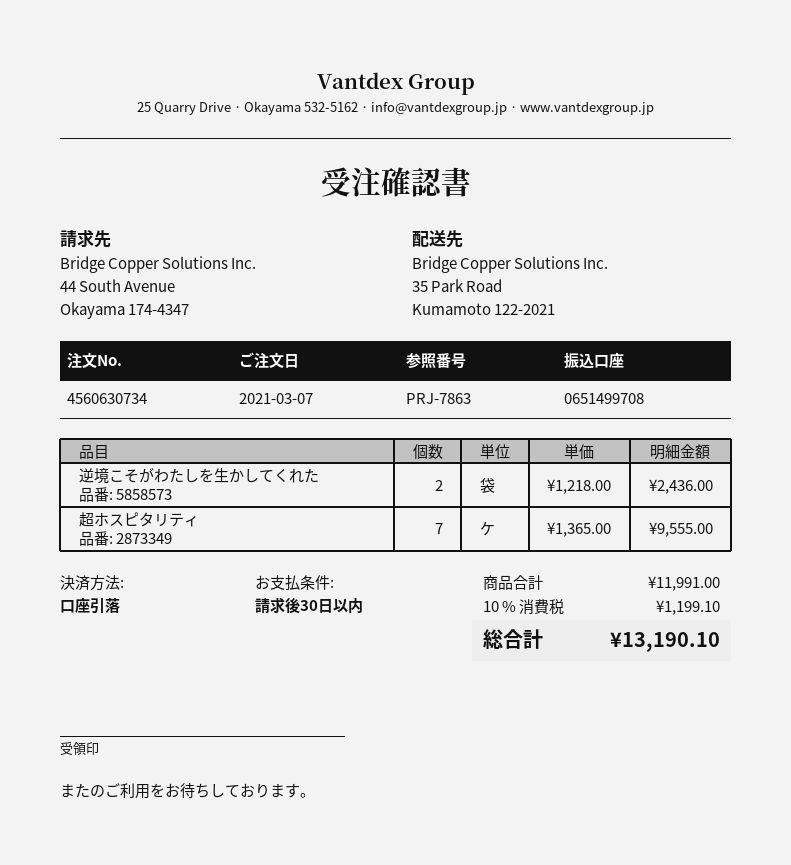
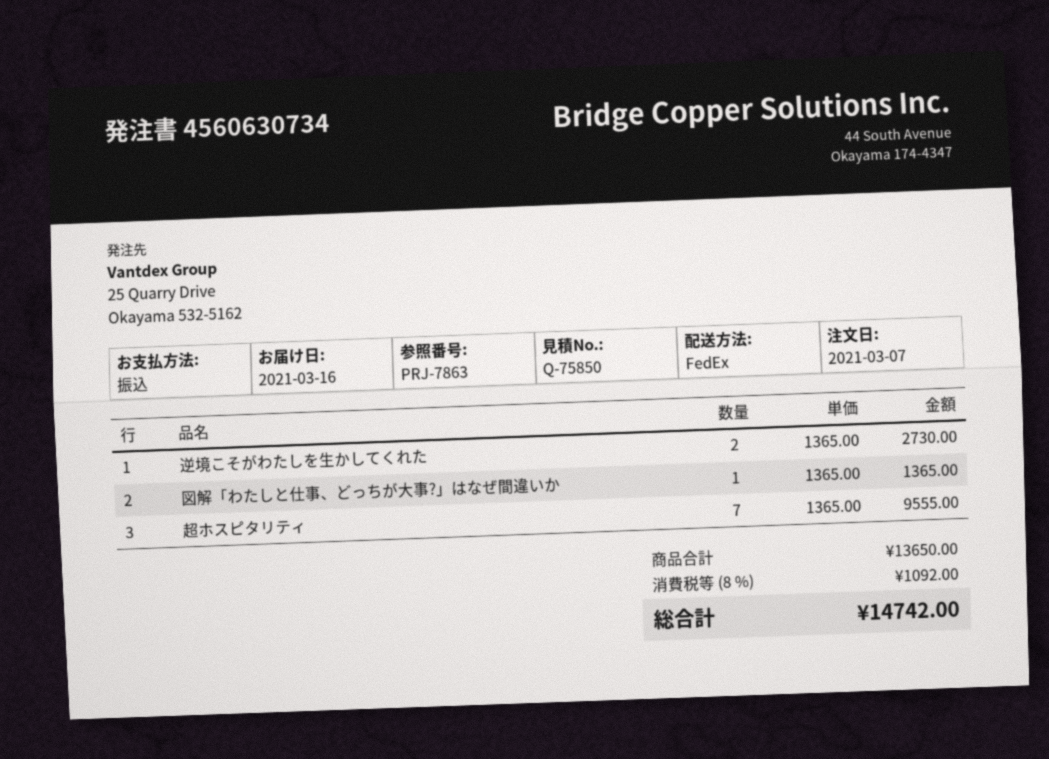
payment method: direct debit -> bank transfer
逆境こそがわたしを生かしてくれた: 2 x 1218.00 = 2436.00 -> 2 x 1365.00 = 2730.00
図解「わたしと仕事、どっちが大事?」はなぜ間違いか: none -> 1 x 1365.00 = 1365.00
subtotal: 11991.00 -> 13650.00
tax: 10% = 1199.10 -> 8% = 1092.00
total: 13190.10 -> 14742.00

